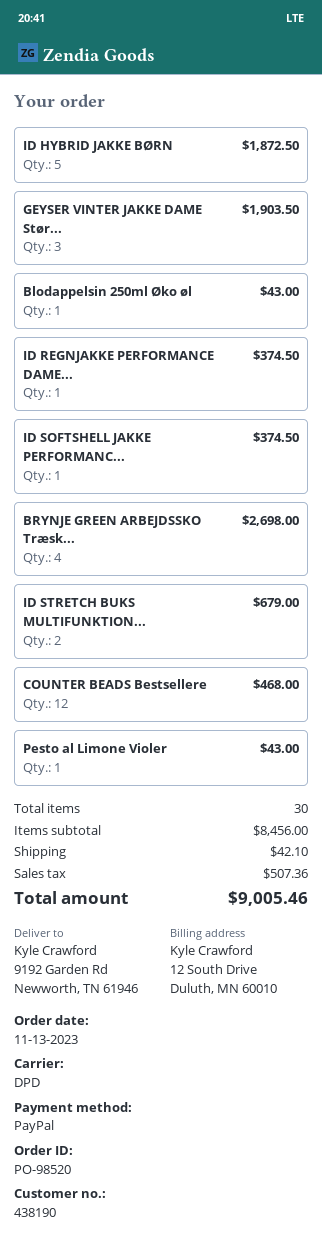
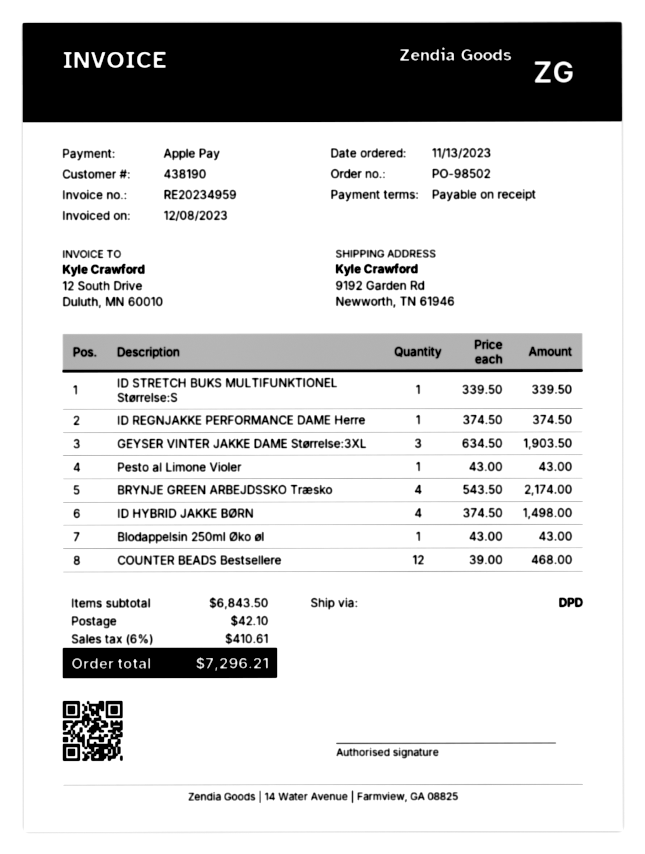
order number: PO-98520 -> PO-98502
payment method: PayPal -> Apple Pay
ID HYBRID JAKKE BØRN: 5 for 1872.50 -> 4 for 1498.00
ID SOFTSHELL JAKKE PERFORMANC...: 1 for 374.50 -> none
BRYNJE GREEN ARBEJDSSKO Træsk...: 4 for 2698.00 -> 4 for 2174.00
ID STRETCH BUKS MULTIFUNKTION...: 2 for 679.00 -> 1 for 339.50
subtotal: 8456.00 -> 6843.50
tax: 507.36 -> 410.61
total: 9005.46 -> 7296.21

